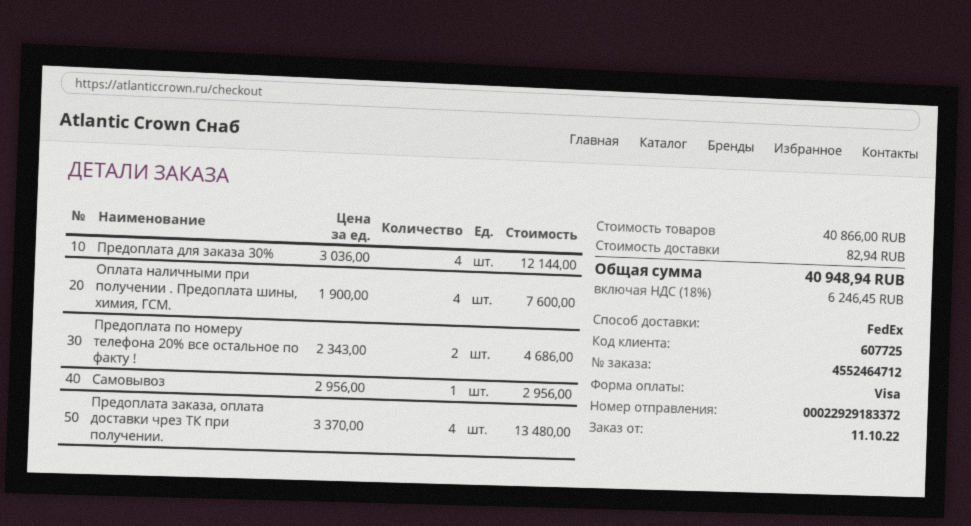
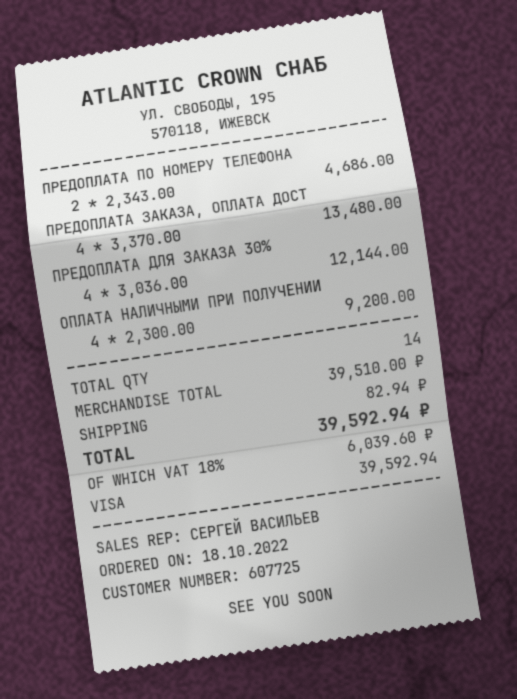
order date: 2022-10-11 -> 2022-10-18
Оплата наличными при получении . Предоплата шины, химия, ГСМ.: 4 x 1900.00 = 7600.00 -> 4 x 2300.00 = 9200.00
Самовывоз: 1 x 2956.00 = 2956.00 -> none
subtotal: 40866.00 -> 39510.00
tax: 18% = 6246.45 -> 18% = 6039.60
total: 40948.94 -> 39592.94

